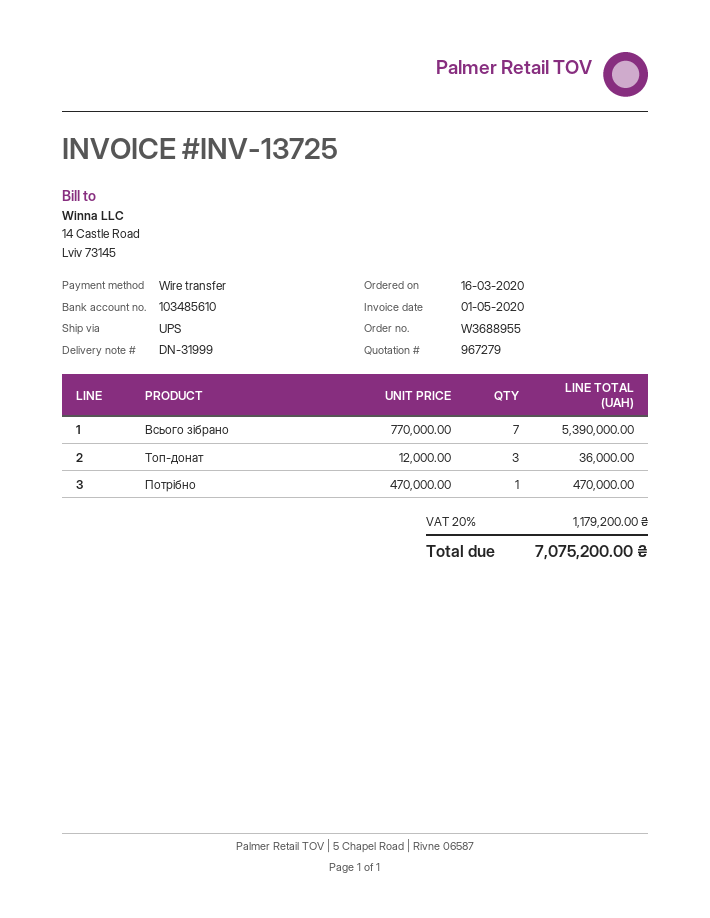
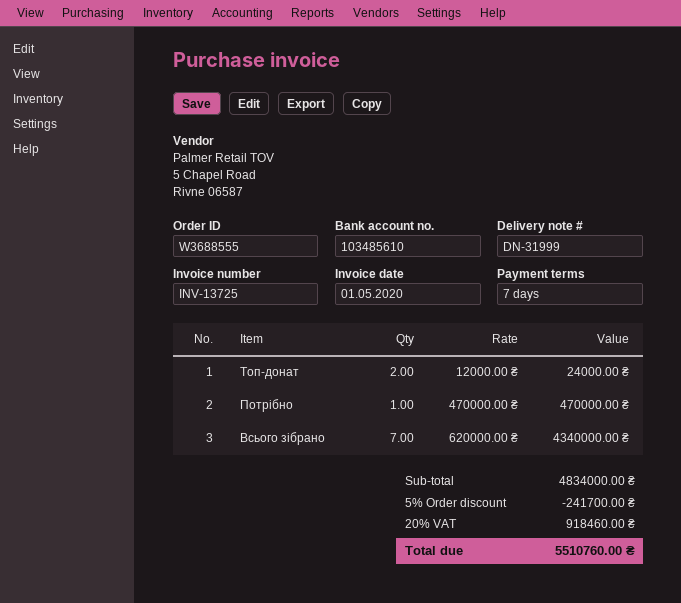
order number: W3688955 -> W3688555
Всього зібрано: 7 x 770000.00 = 5390000.00 -> 7 x 620000.00 = 4340000.00
Топ-донат: 3 x 12000.00 = 36000.00 -> 2 x 12000.00 = 24000.00
discount: none -> 5% = 241700.00
tax: 20% = 1179200.00 -> 20% = 918460.00
total: 7075200.00 -> 5510760.00

